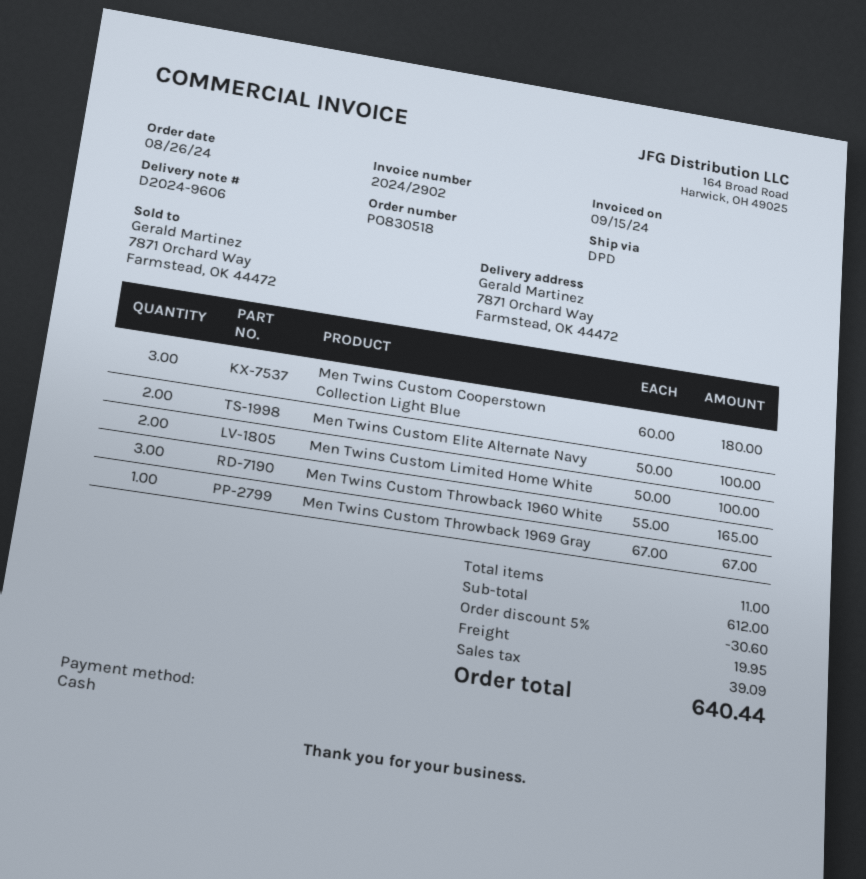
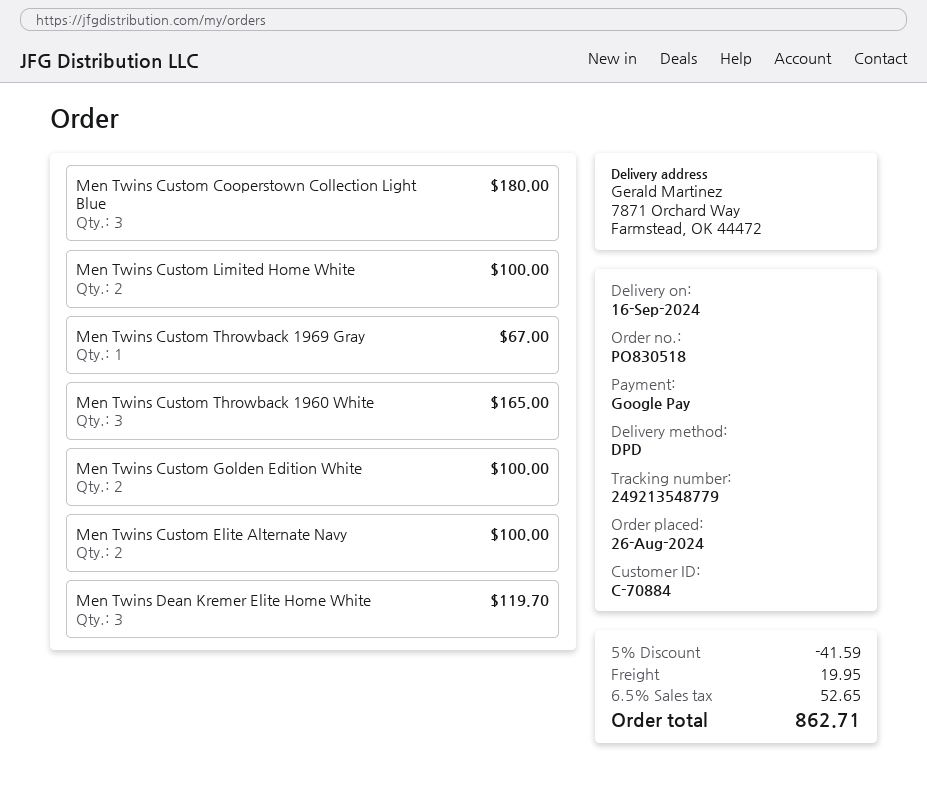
payment method: cash -> Google Pay
Men Twins Custom Golden Edition White: none -> 2 for 100.00
Men Twins Dean Kremer Elite Home White: none -> 3 for 119.70
discount: 5% = 30.60 -> 5% = 41.59
tax: 39.09 -> 52.65
total: 640.44 -> 862.71

